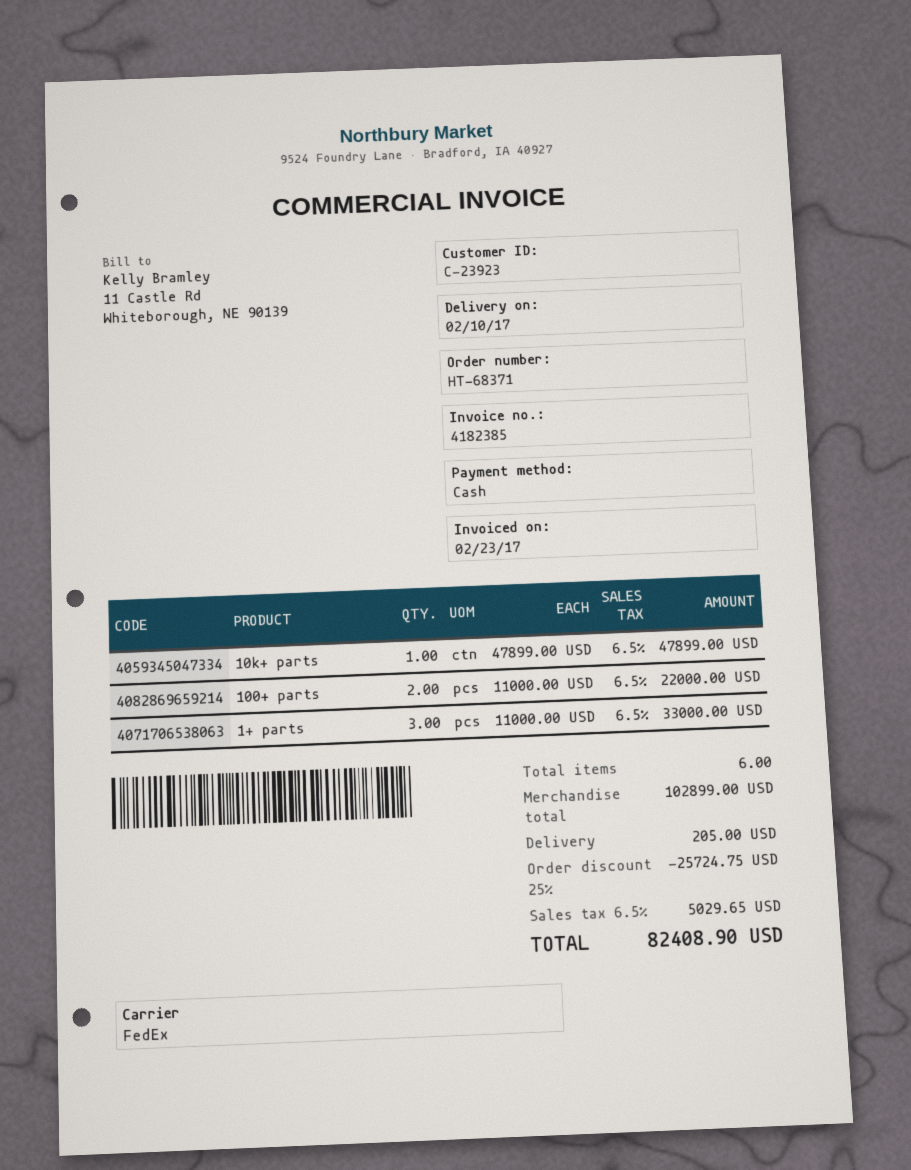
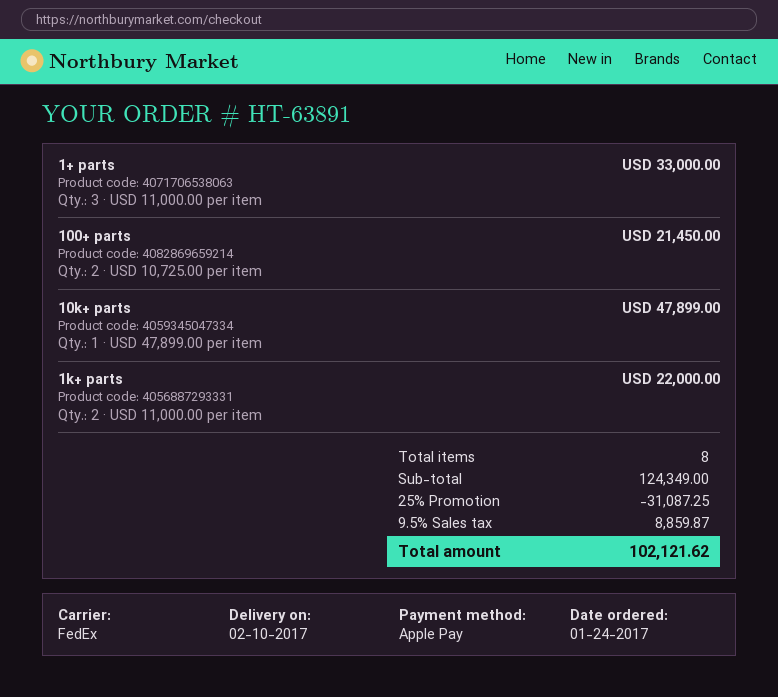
order number: HT-68371 -> HT-63891
payment method: cash -> Apple Pay
100+ parts: 2 x 11000.00 = 22000.00 -> 2 x 10725.00 = 21450.00
1k+ parts: none -> 2 x 11000.00 = 22000.00
total quantity: 6 -> 8
subtotal: 102899.00 -> 124349.00
discount: 25% = 25724.75 -> 25% = 31087.25
shipping: 205.00 -> none
tax: 6.5% = 5029.65 -> 9.5% = 8859.87
total: 82408.90 -> 102121.62

